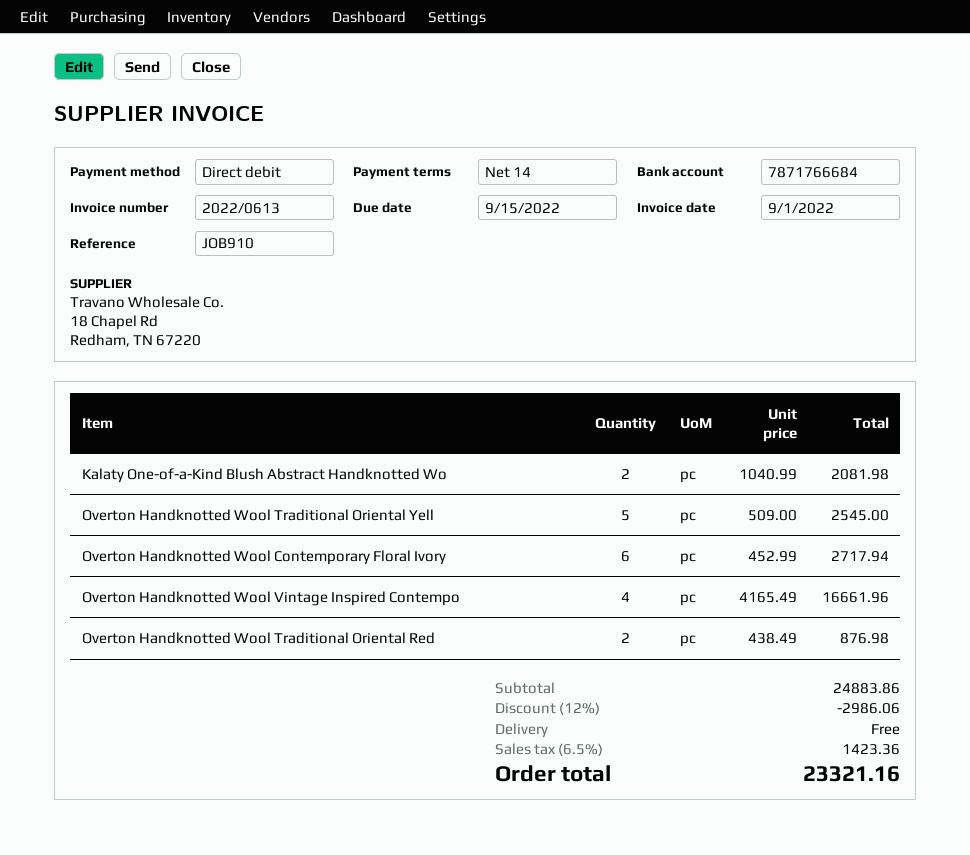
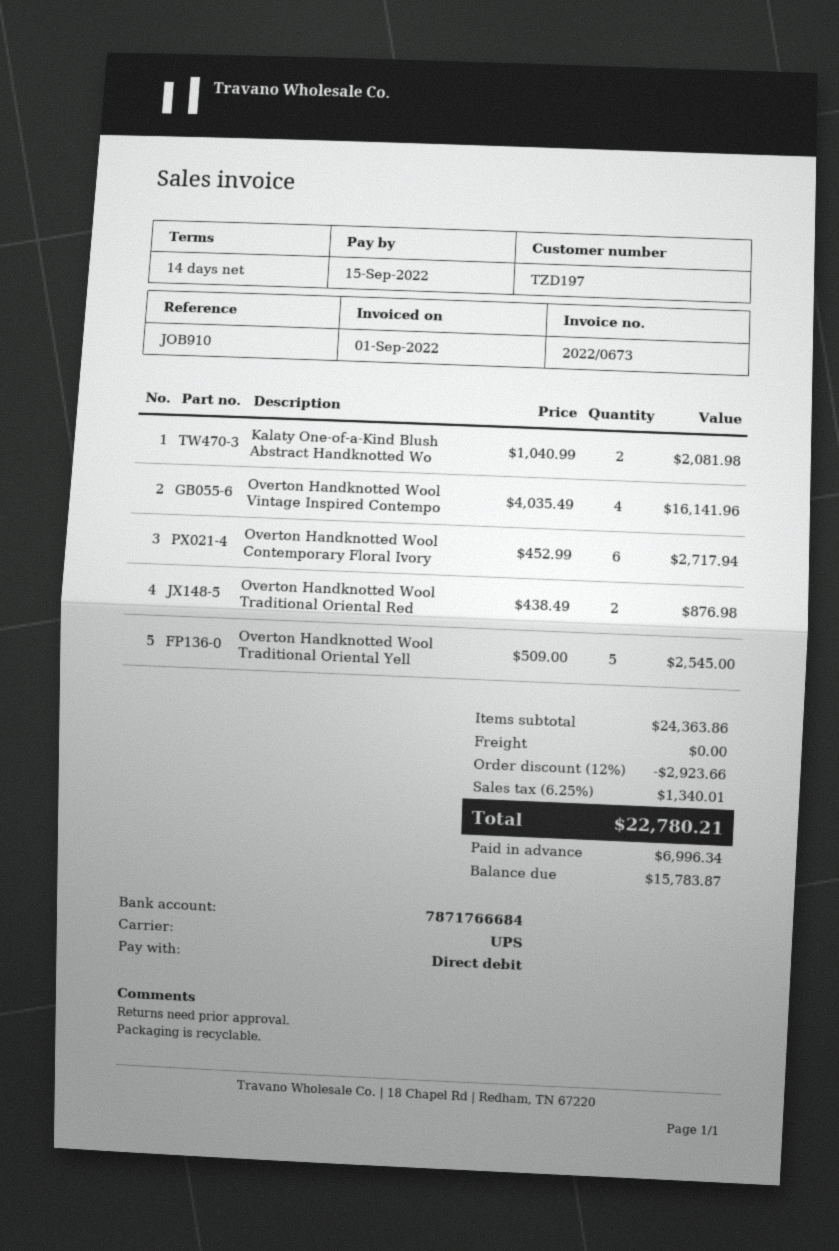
invoice number: 2022/0613 -> 2022/0673
Overton Handknotted Wool Vintage Inspired Contempo: 4 x 4165.49 = 16661.96 -> 4 x 4035.49 = 16141.96
subtotal: 24883.86 -> 24363.86
discount: 12% = 2986.06 -> 12% = 2923.66
tax: 6.5% = 1423.36 -> 6.25% = 1340.01
total: 23321.16 -> 22780.21

